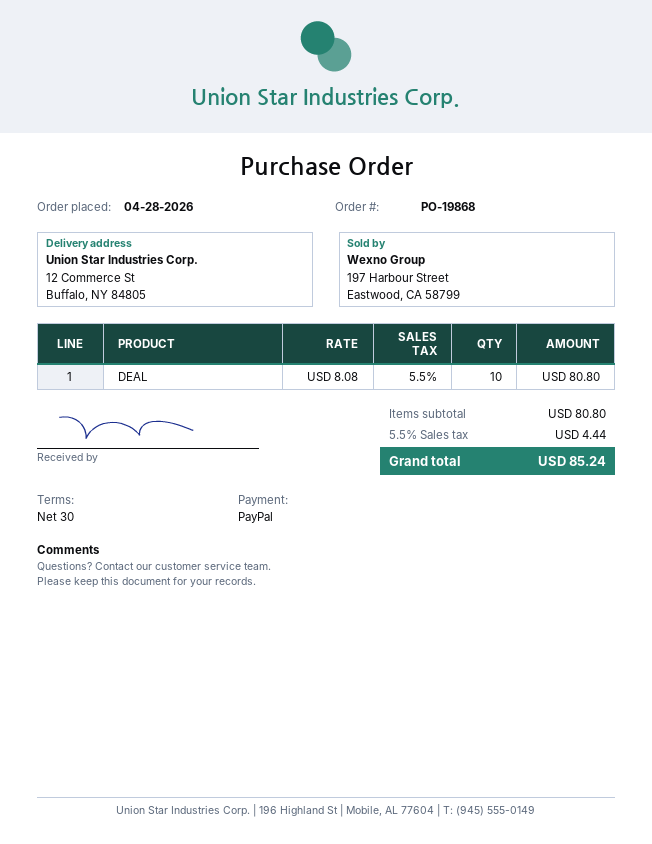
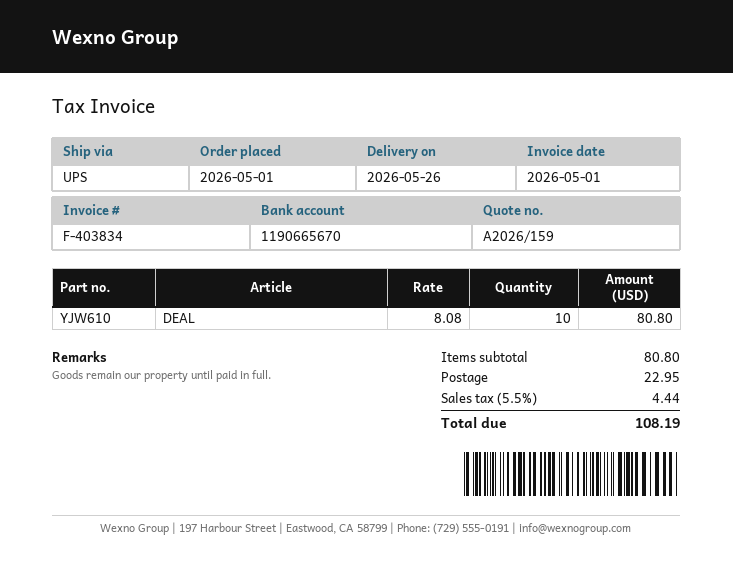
order date: 2026-04-28 -> 2026-05-01
shipping: none -> 22.95
total: 85.24 -> 108.19

